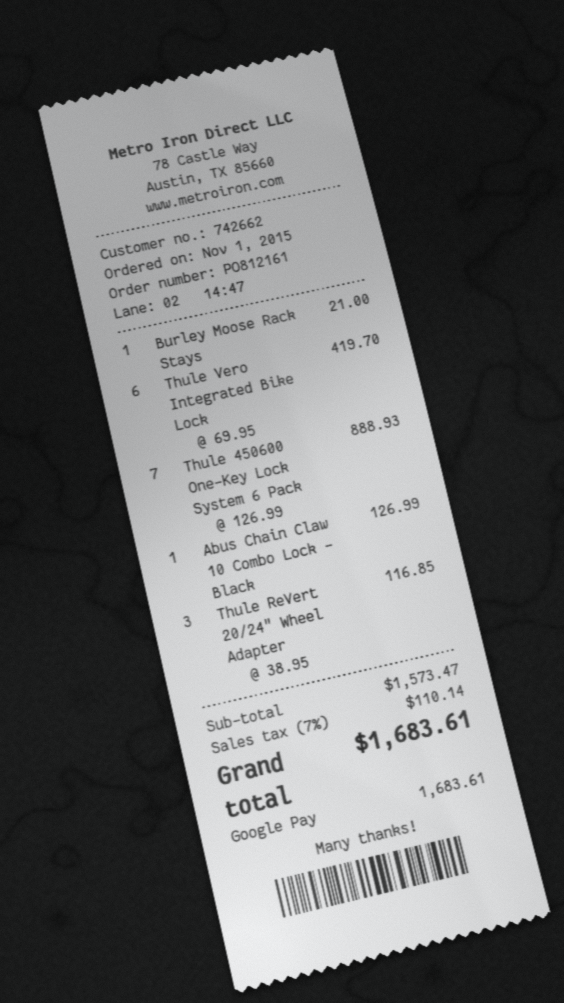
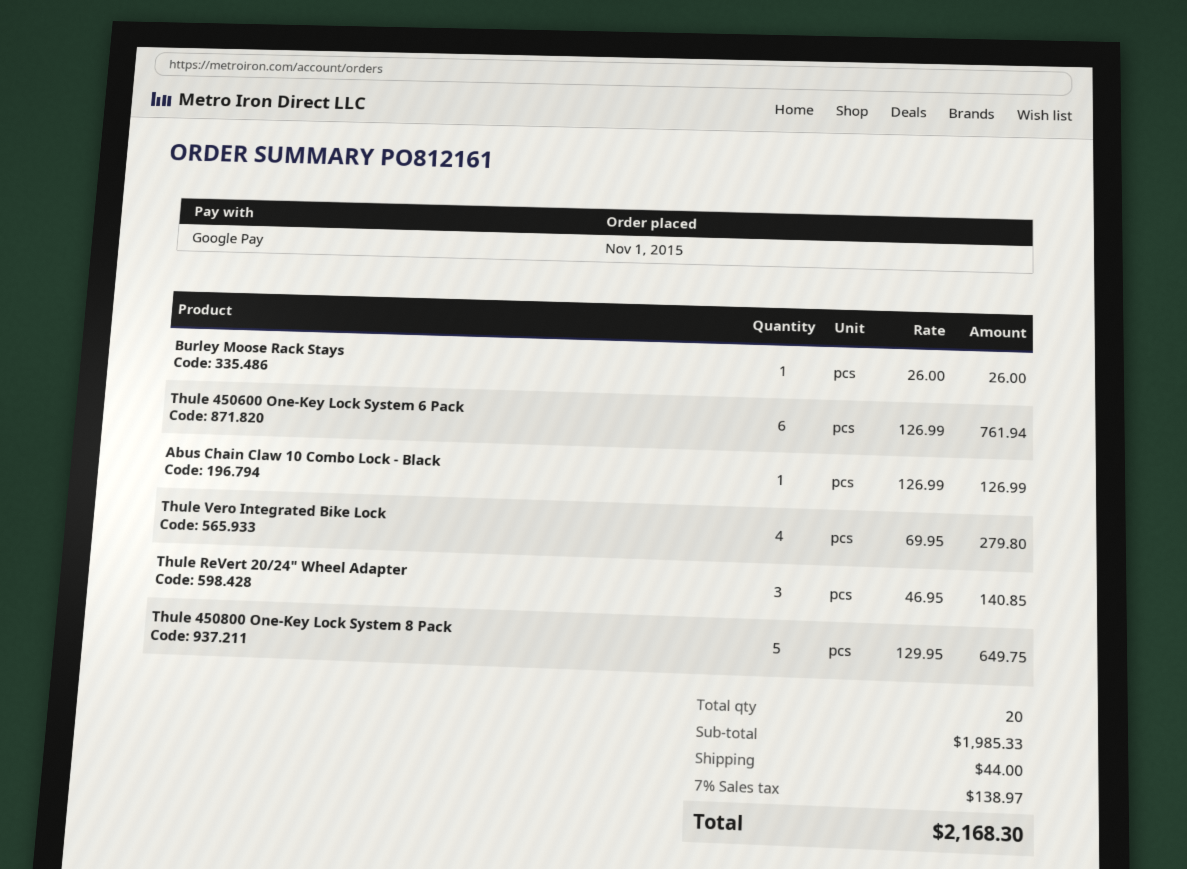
Burley Moose Rack Stays: 1 x 21.00 = 21.00 -> 1 x 26.00 = 26.00
Thule Vero Integrated Bike Lock: 6 x 69.95 = 419.70 -> 4 x 69.95 = 279.80
Thule 450600 One-Key Lock System 6 Pack: 7 x 126.99 = 888.93 -> 6 x 126.99 = 761.94
Thule ReVert 20/24" Wheel Adapter: 3 x 38.95 = 116.85 -> 3 x 46.95 = 140.85
Thule 450800 One-Key Lock System 8 Pack: none -> 5 x 129.95 = 649.75
subtotal: 1573.47 -> 1985.33
shipping: none -> 44.00
tax: 7% = 110.14 -> 7% = 138.97
total: 1683.61 -> 2168.30

